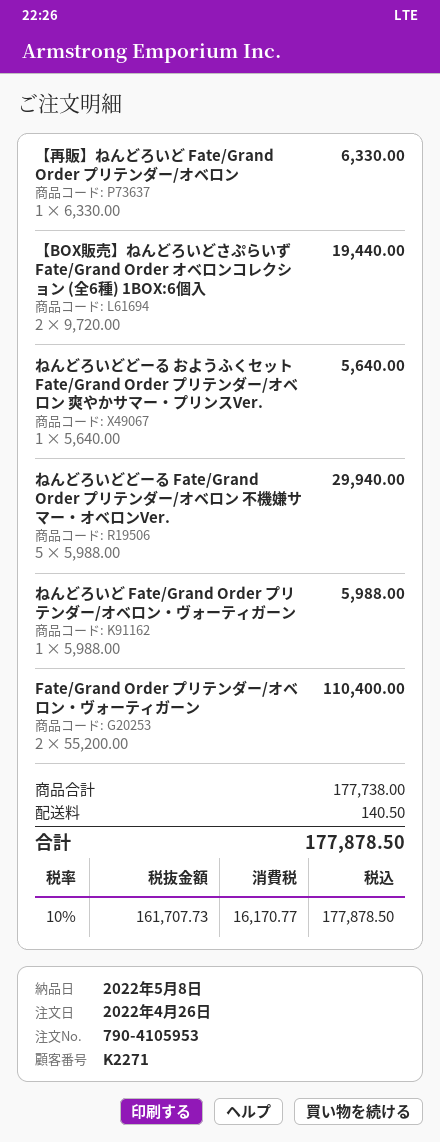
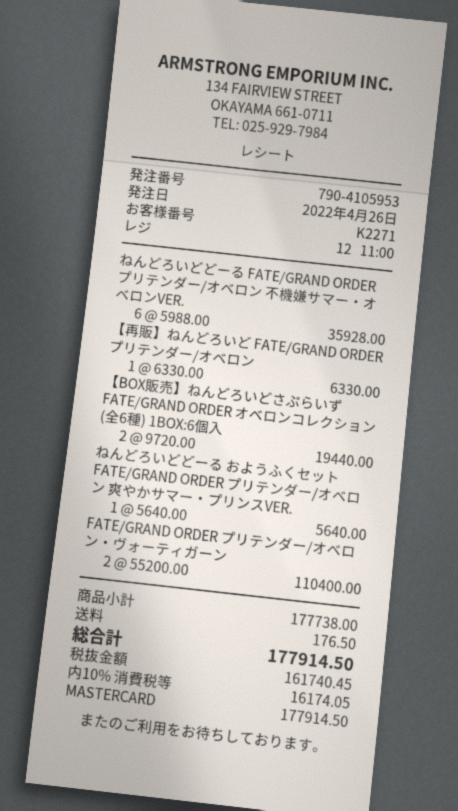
ねんどろいどどーる Fate/Grand Order プリテンダー/オベロン 不機嫌サマー・オベロンVer.: 5 x 5988.00 = 29940.00 -> 6 x 5988.00 = 35928.00
ねんどろいど Fate/Grand Order プリテンダー/オベロン・ヴォーティガーン: 1 x 5988.00 = 5988.00 -> none
shipping: 140.50 -> 176.50
net: 161707.73 -> 161740.45
tax: 10% = 16170.77 -> 10% = 16174.05
total: 177878.50 -> 177914.50

